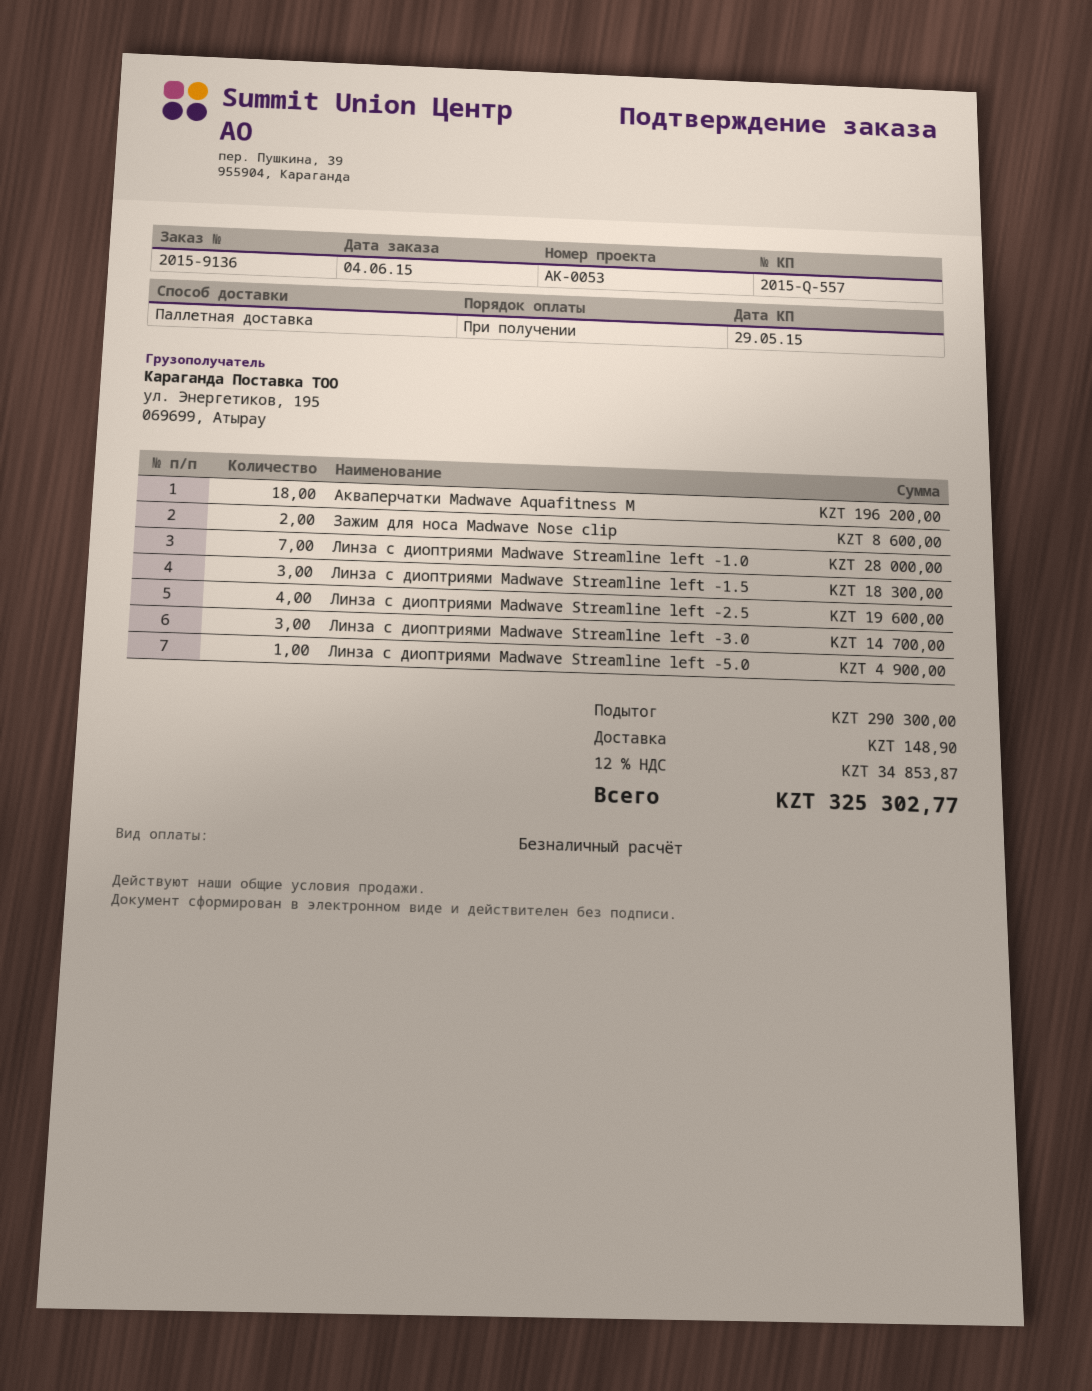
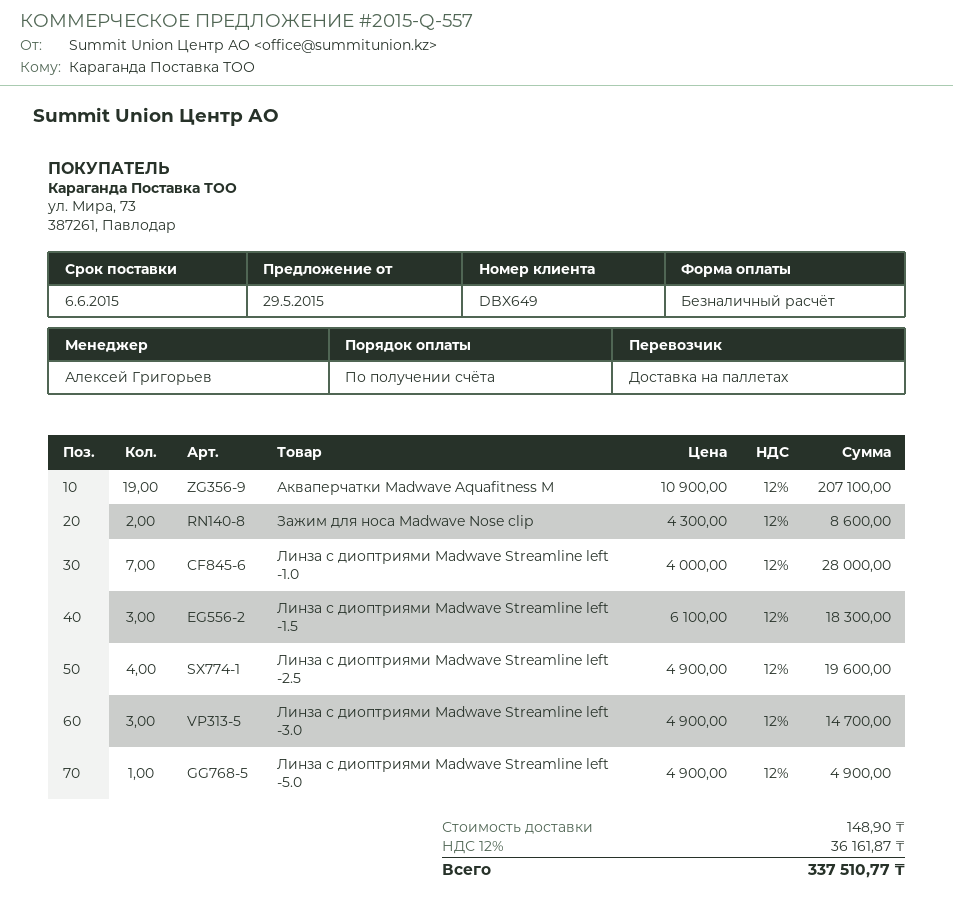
Акваперчатки Madwave Aquafitness M: 18 for 196200.00 -> 19 for 207100.00
tax: 12% = 34853.87 -> 12% = 36161.87
total: 325302.77 -> 337510.77

